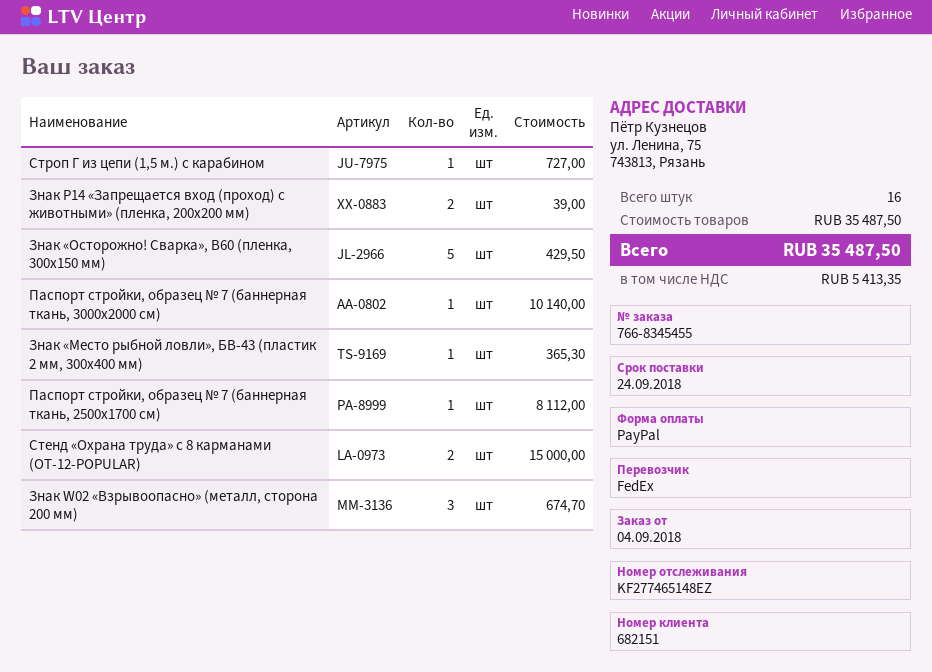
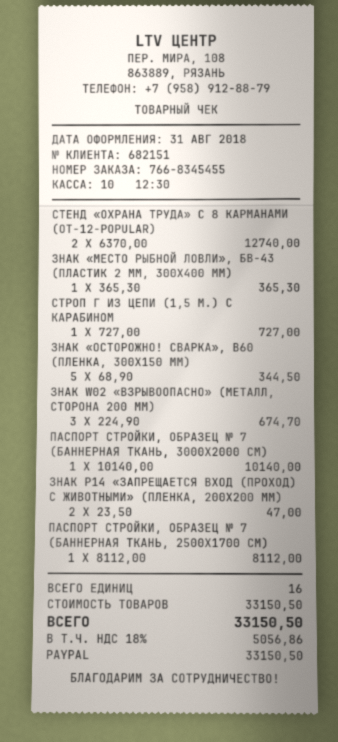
order date: 2018-09-04 -> 2018-08-31
Знак P14 «Запрещается вход (проход) с животными» (пленка, 200х200 мм): 2 for 39.00 -> 2 for 47.00
Знак «Осторожно! Сварка», B60 (пленка, 300х150 мм): 5 for 429.50 -> 5 for 344.50
Стенд «Охрана труда» с 8 карманами (OT-12-POPULAR): 2 for 15000.00 -> 2 for 12740.00
subtotal: 35487.50 -> 33150.50
tax: 5413.35 -> 5056.86
total: 35487.50 -> 33150.50

